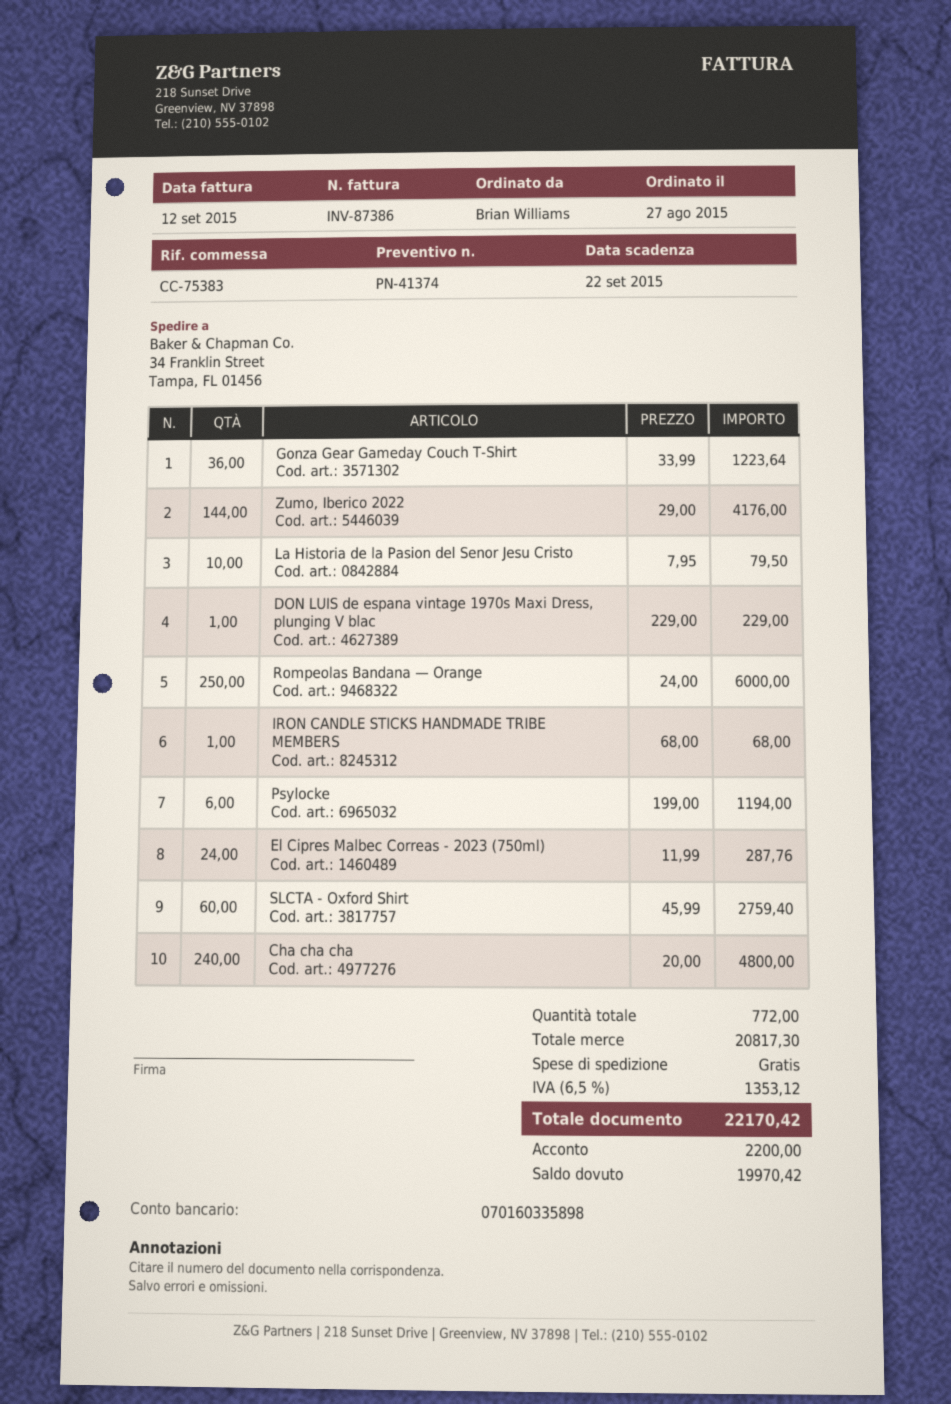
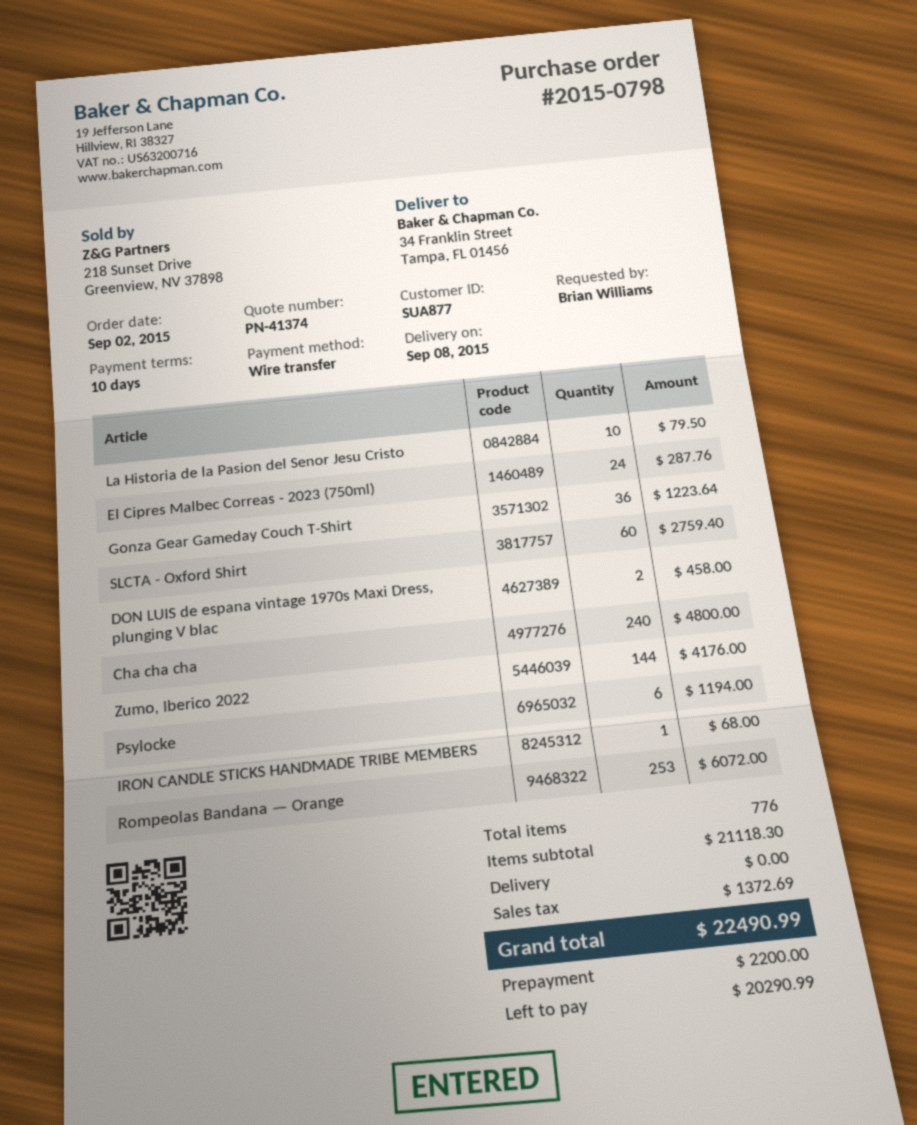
order date: 2015-08-27 -> 2015-09-02
DON LUIS de espana vintage 1970s Maxi Dress, plunging V blac: 1 for 229.00 -> 2 for 458.00
Rompeolas Bandana — Orange: 250 for 6000.00 -> 253 for 6072.00
total quantity: 772 -> 776
subtotal: 20817.30 -> 21118.30
tax: 1353.12 -> 1372.69
total: 22170.42 -> 22490.99
balance: 19970.42 -> 20290.99

